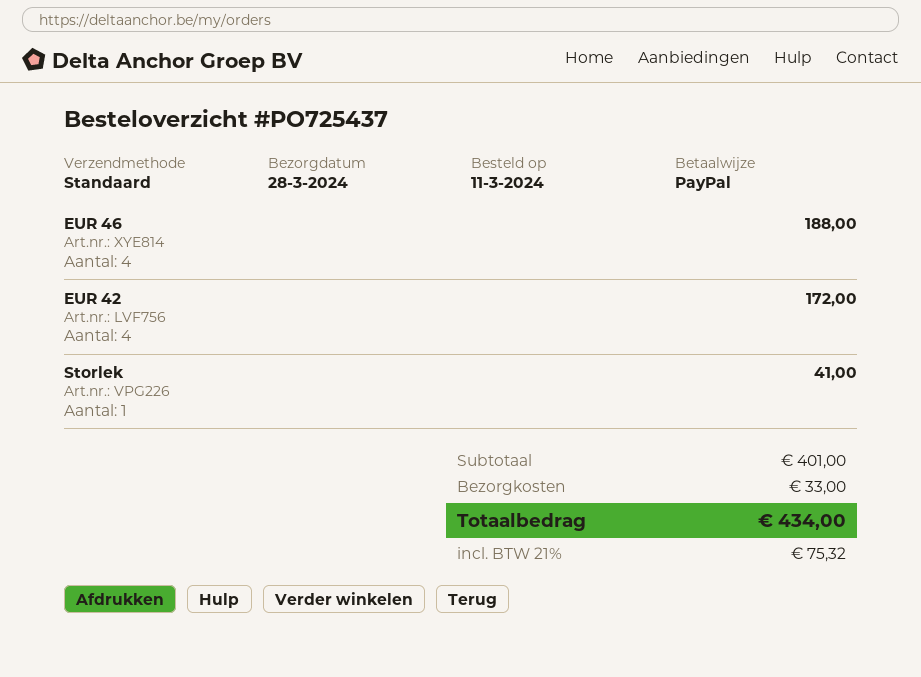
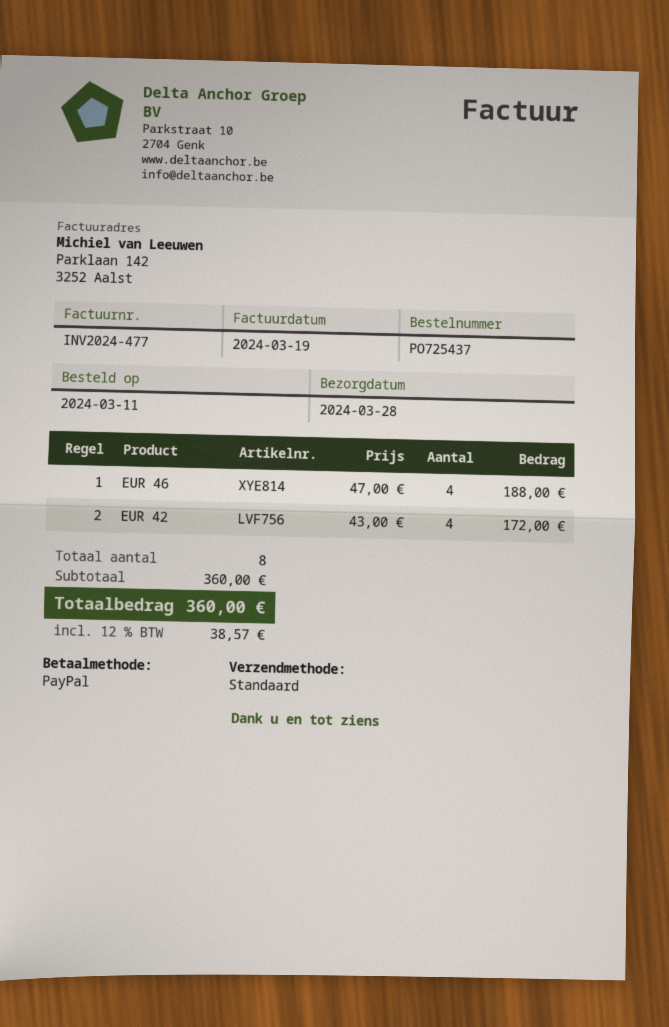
Storlek: 1 for 41.00 -> none
subtotal: 401.00 -> 360.00
shipping: 33.00 -> none
tax: 21% = 75.32 -> 12% = 38.57
total: 434.00 -> 360.00

